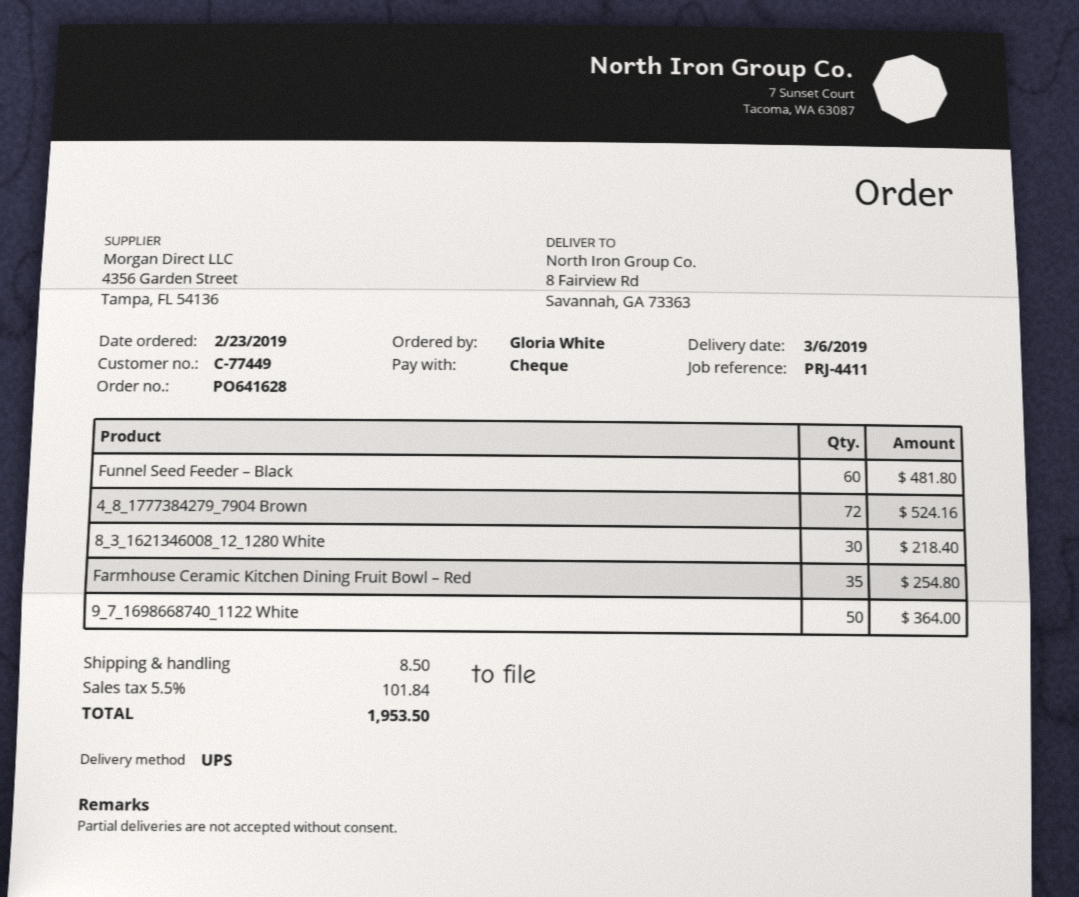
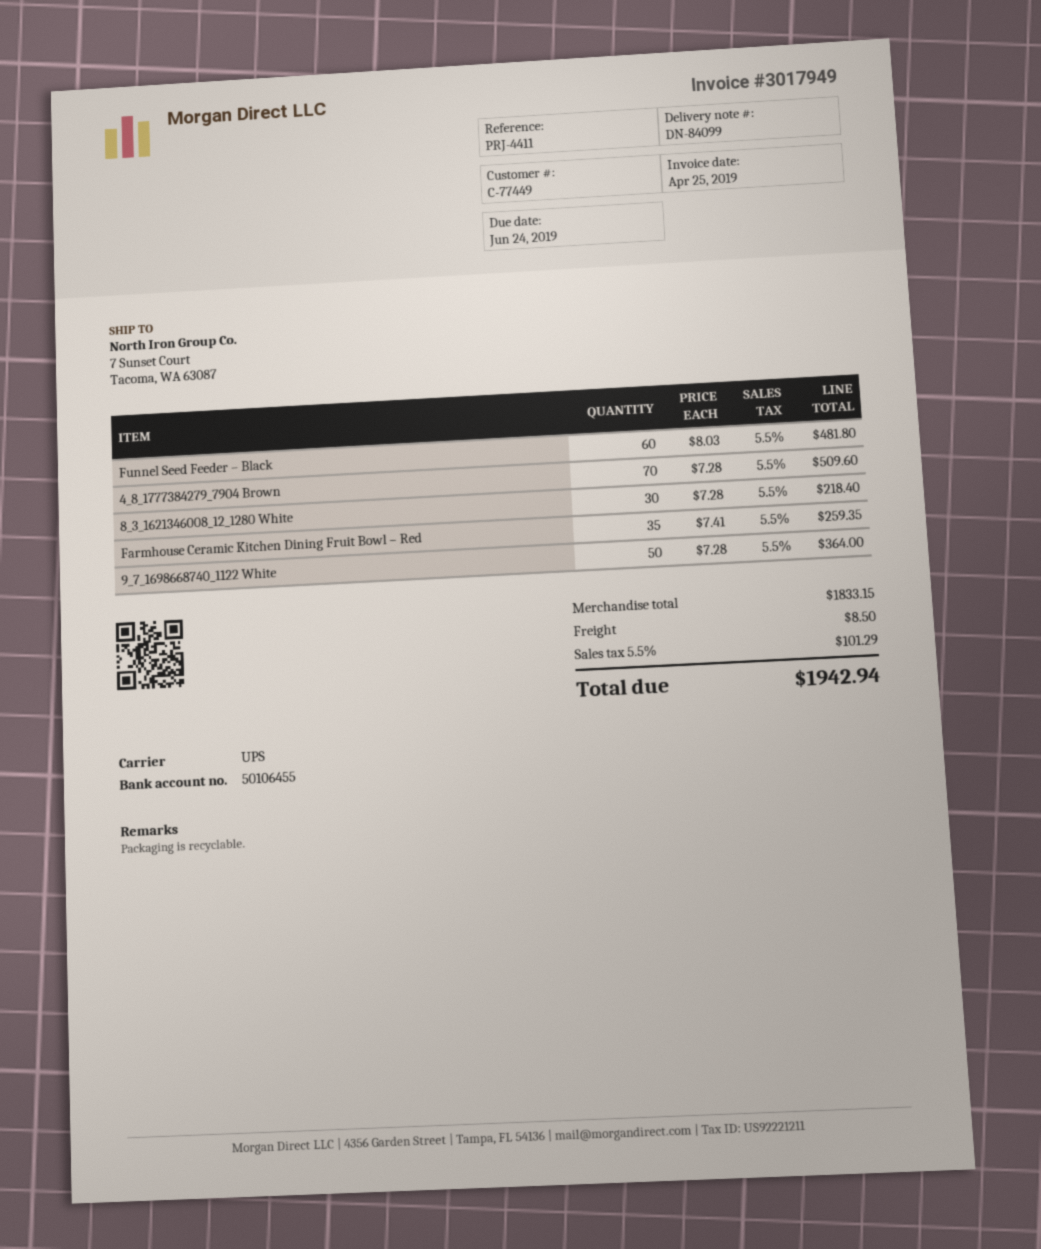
ship to: 8 Fairview Rd, Savannah, GA 73363 -> 7 Sunset Court, Tacoma, WA 63087
4_8_1777384279_7904 Brown: 72 for 524.16 -> 70 for 509.60
Farmhouse Ceramic Kitchen Dining Fruit Bowl – Red: 35 for 254.80 -> 35 for 259.35
tax: 5.5% = 101.84 -> 5.5% = 101.29
total: 1953.50 -> 1942.94

